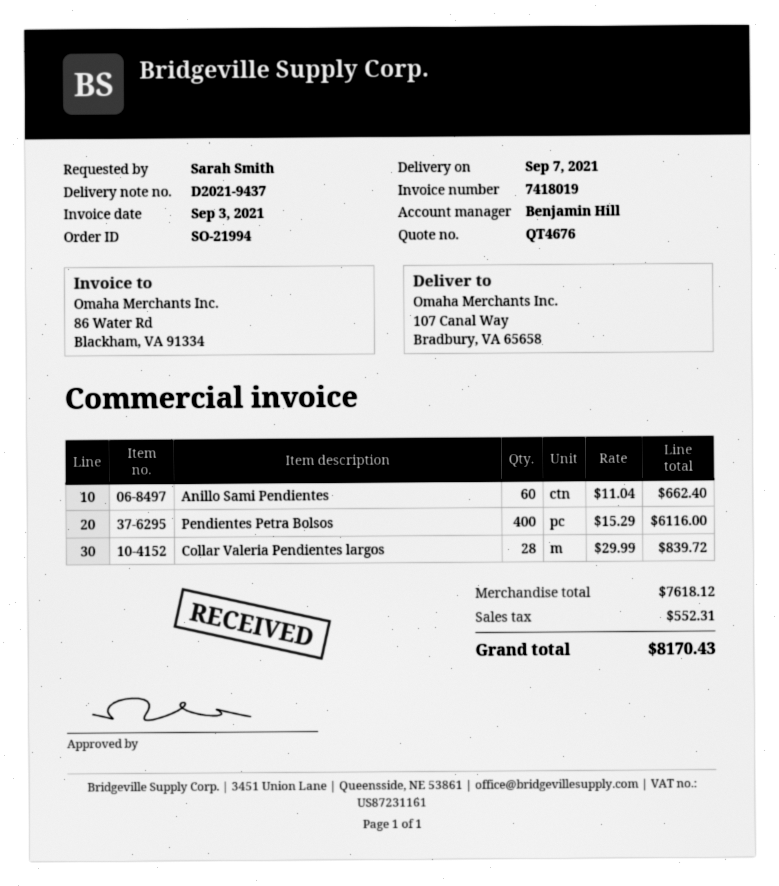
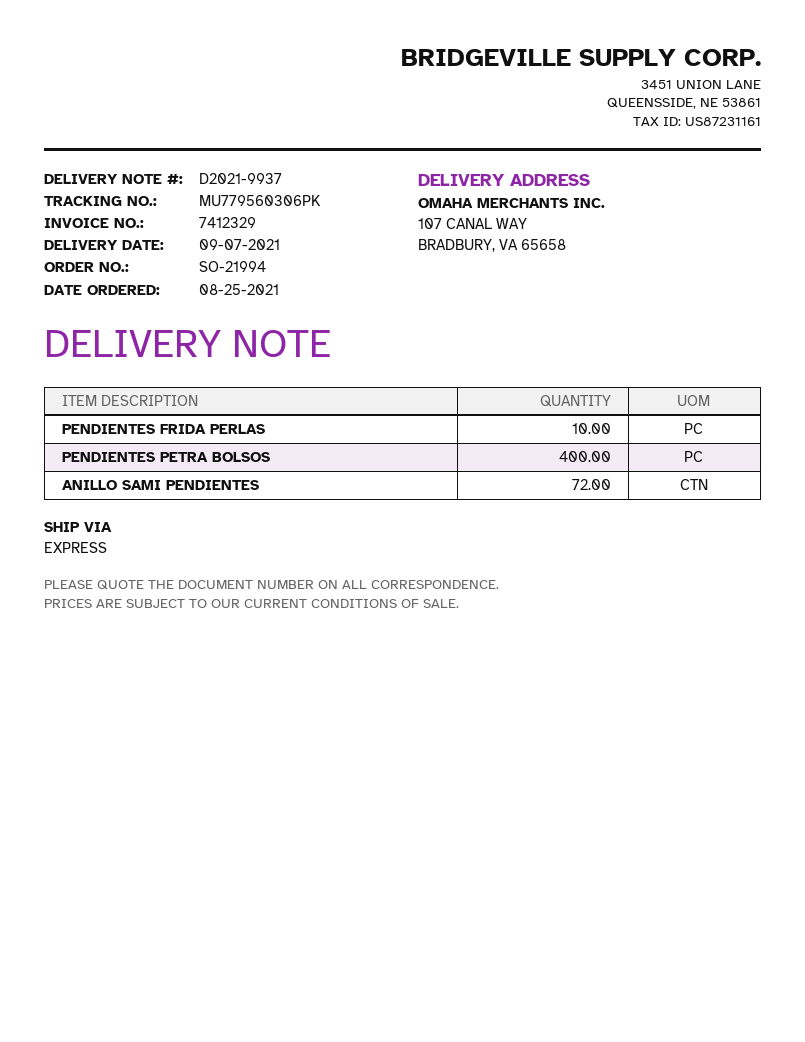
delivery note number: D2021-9437 -> D2021-9937
invoice number: 7418019 -> 7412329
Anillo Sami Pendientes: 60 -> 72
Collar Valeria Pendientes largos: 28 -> none
PENDIENTES FRIDA PERLAS: none -> 10

